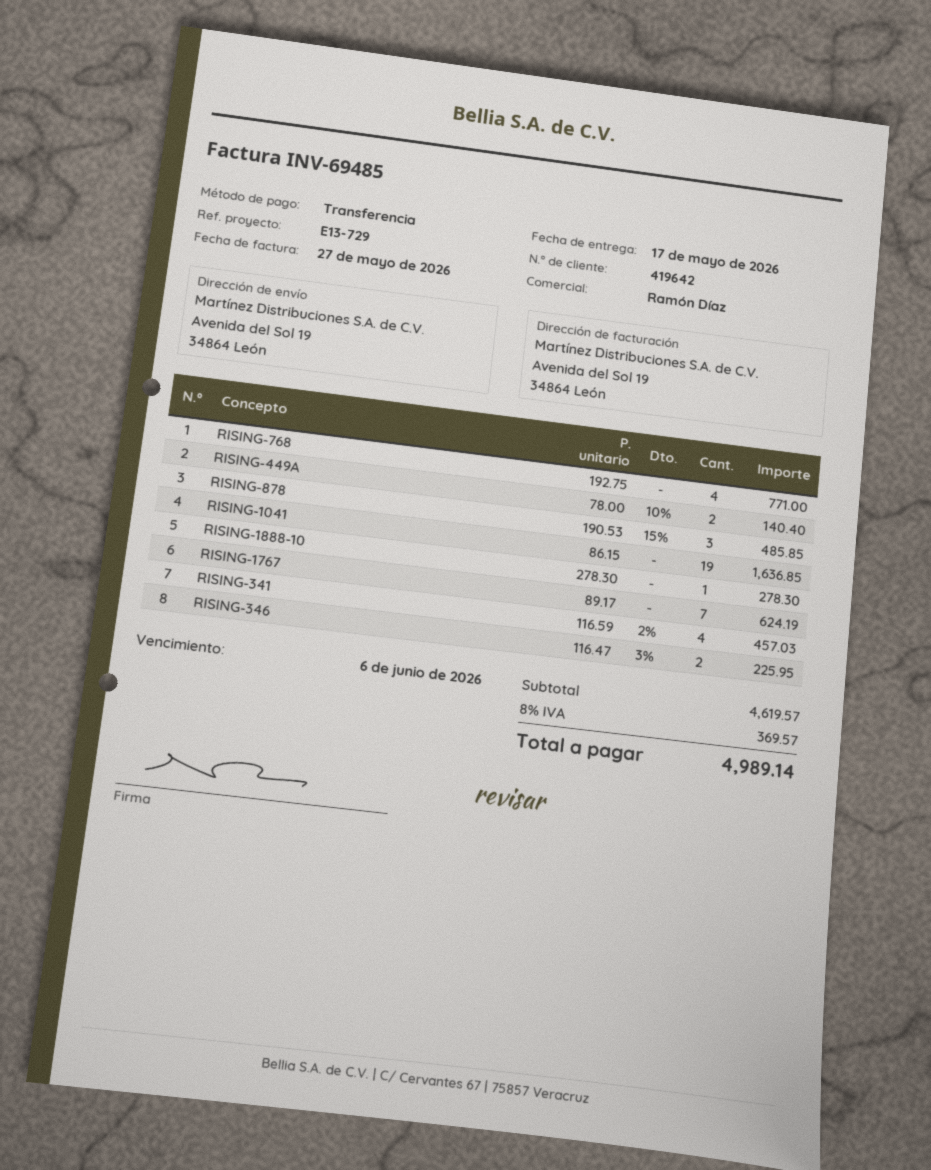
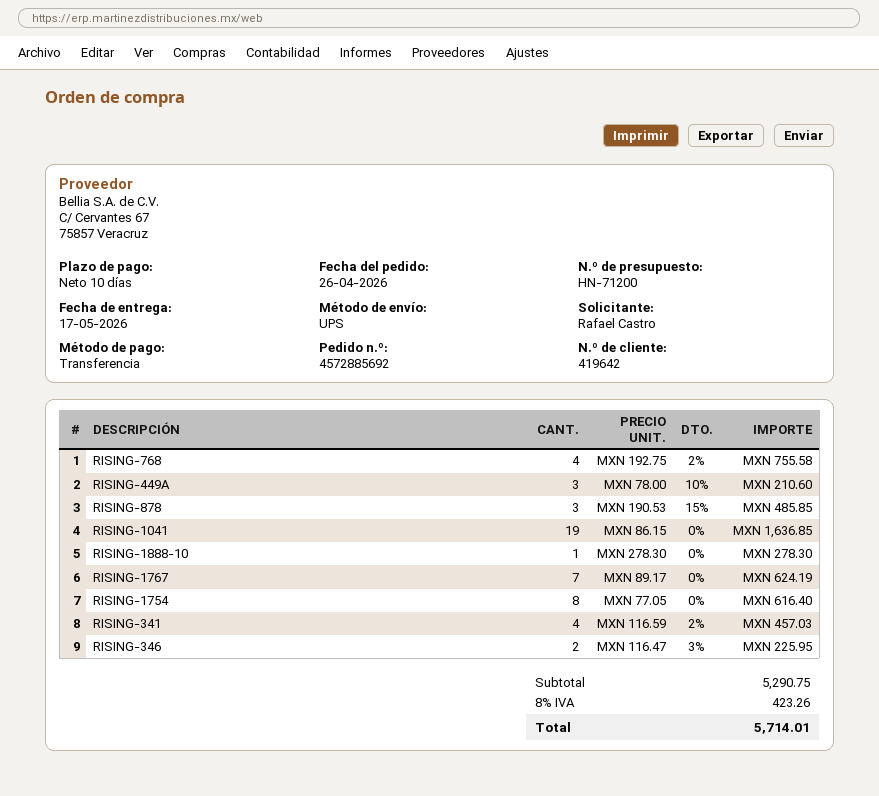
RISING-768: 4 x 192.75 = 771.00 -> 4 x 192.75 - 2% = 755.58
RISING-449A: 2 x 78.00 - 10% = 140.40 -> 3 x 78.00 - 10% = 210.60
RISING-1754: none -> 8 x 77.05 = 616.40
subtotal: 4619.57 -> 5290.75
tax: 8% = 369.57 -> 8% = 423.26
total: 4989.14 -> 5714.01

